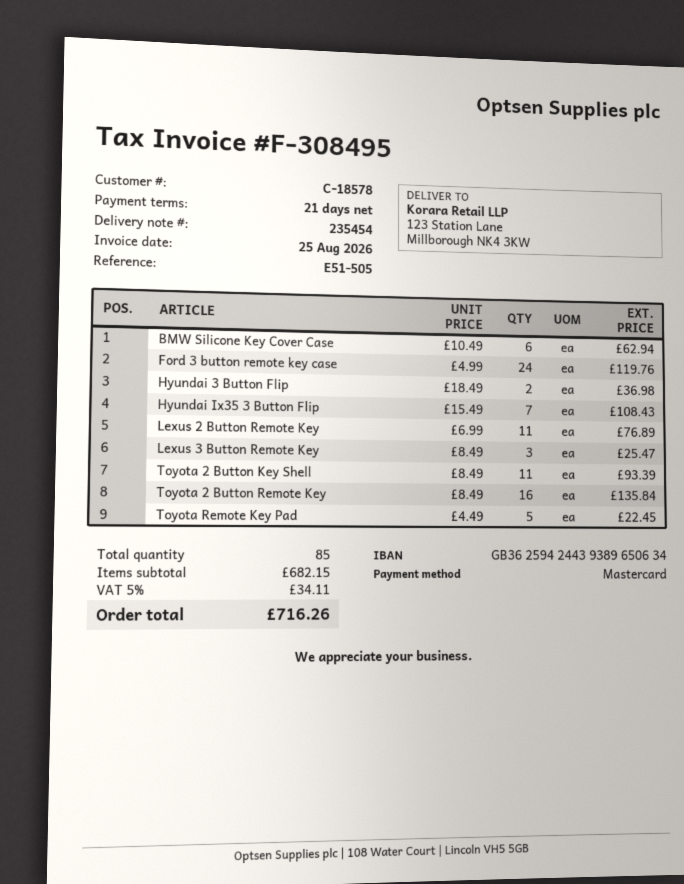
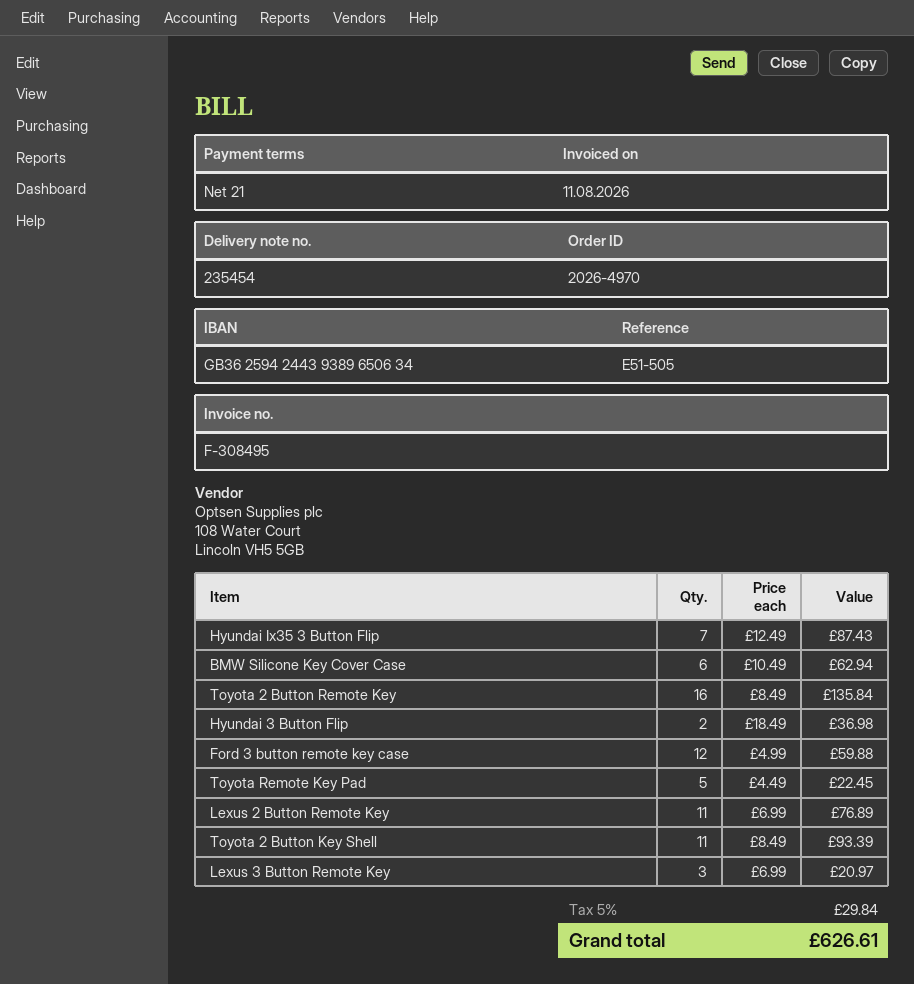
invoice date: 2026-08-25 -> 2026-08-11
Ford 3 button remote key case: 24 x 4.99 = 119.76 -> 12 x 4.99 = 59.88
Hyundai Ix35 3 Button Flip: 7 x 15.49 = 108.43 -> 7 x 12.49 = 87.43
Lexus 3 Button Remote Key: 3 x 8.49 = 25.47 -> 3 x 6.99 = 20.97
tax: 5% = 34.11 -> 5% = 29.84
total: 716.26 -> 626.61

